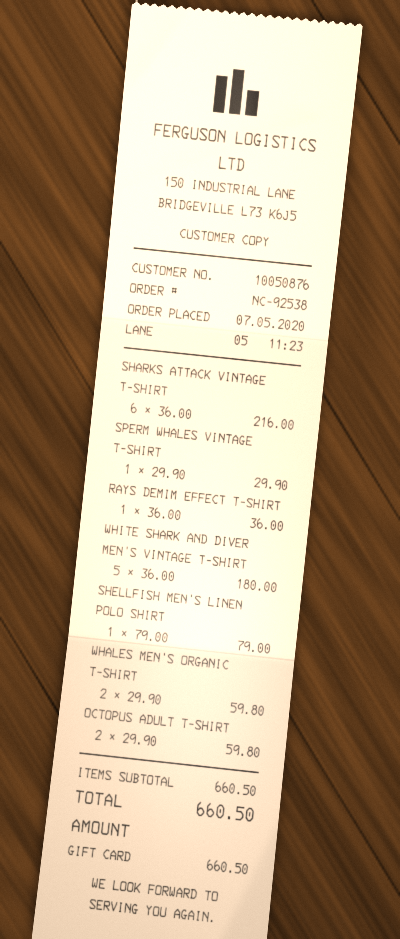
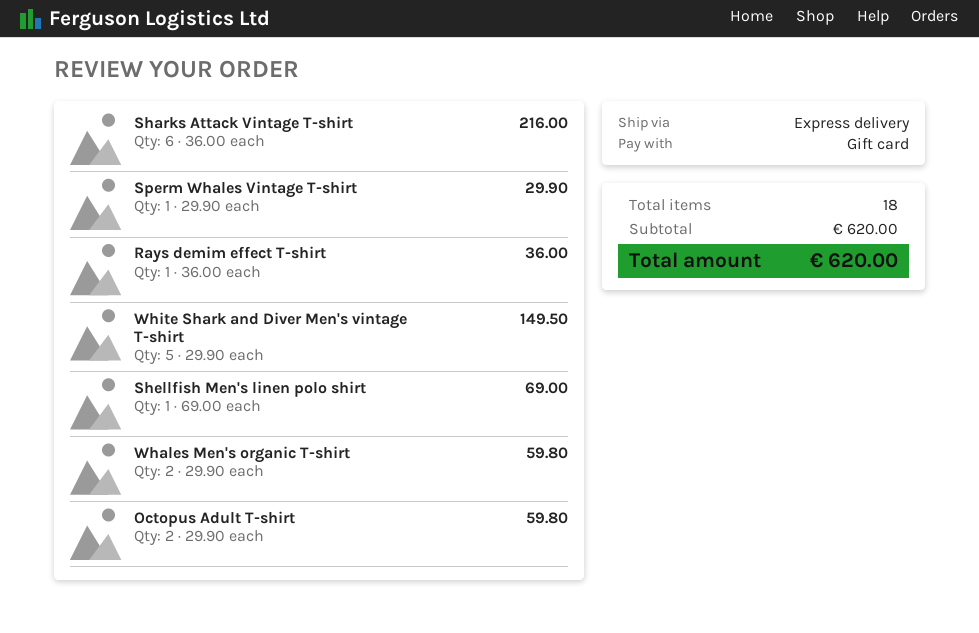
WHITE SHARK AND DIVER MEN'S VINTAGE T-SHIRT: 5 x 36.00 = 180.00 -> 5 x 29.90 = 149.50
SHELLFISH MEN'S LINEN POLO SHIRT: 1 x 79.00 = 79.00 -> 1 x 69.00 = 69.00
subtotal: 660.50 -> 620.00
total: 660.50 -> 620.00

